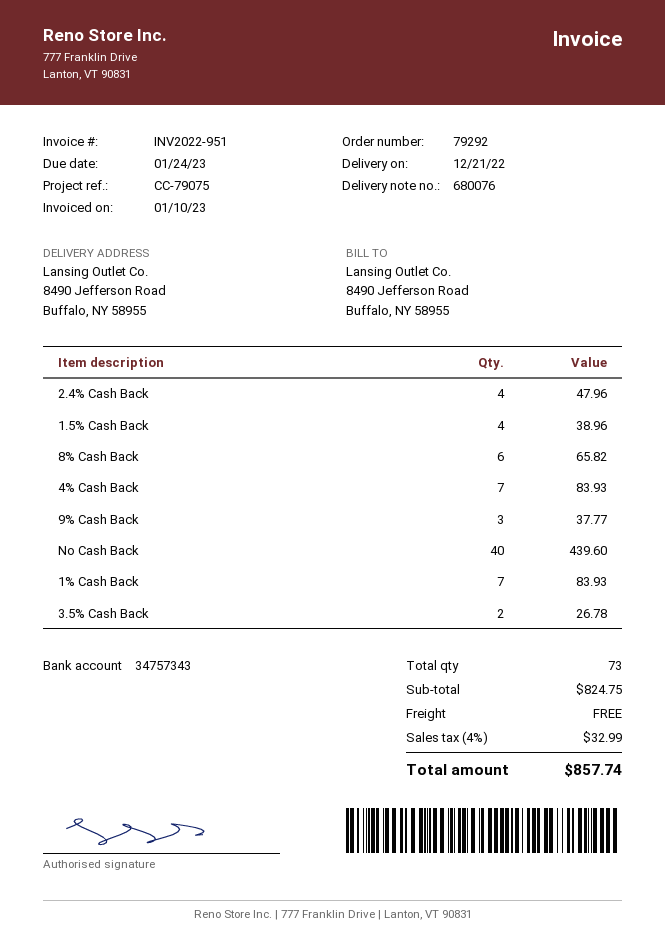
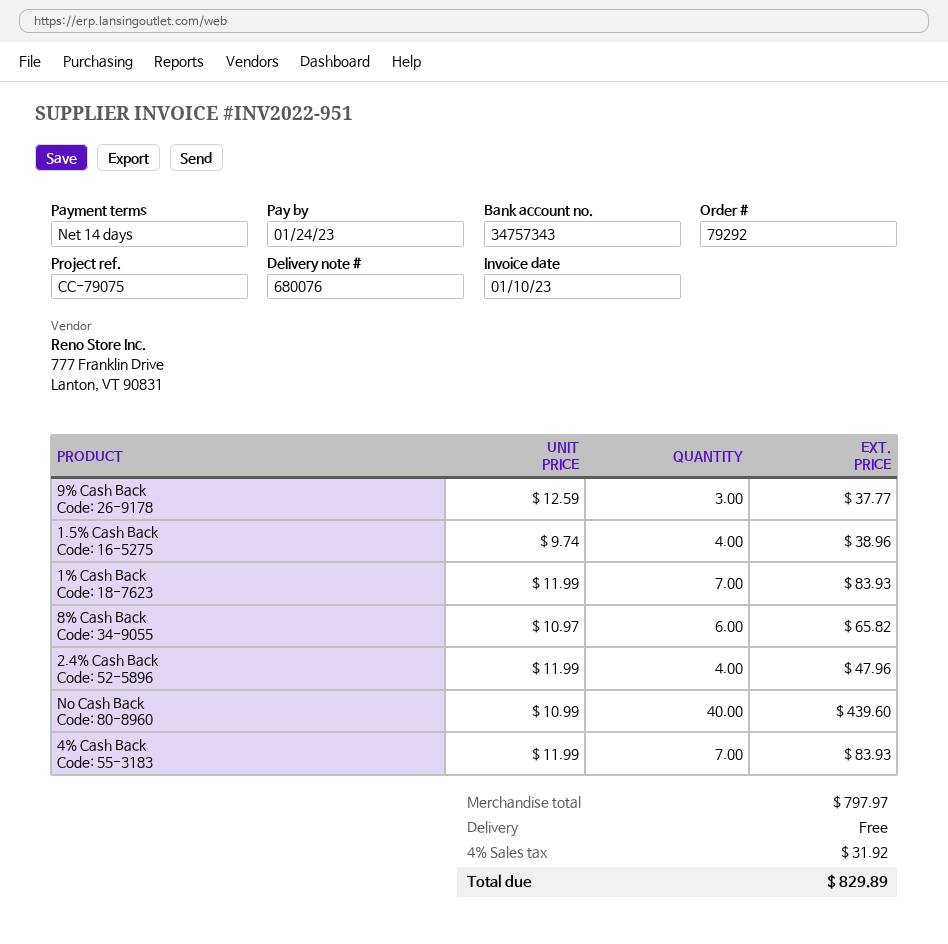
3.5% Cash Back: 2 for 26.78 -> none
subtotal: 824.75 -> 797.97
tax: 4% = 32.99 -> 4% = 31.92
total: 857.74 -> 829.89

